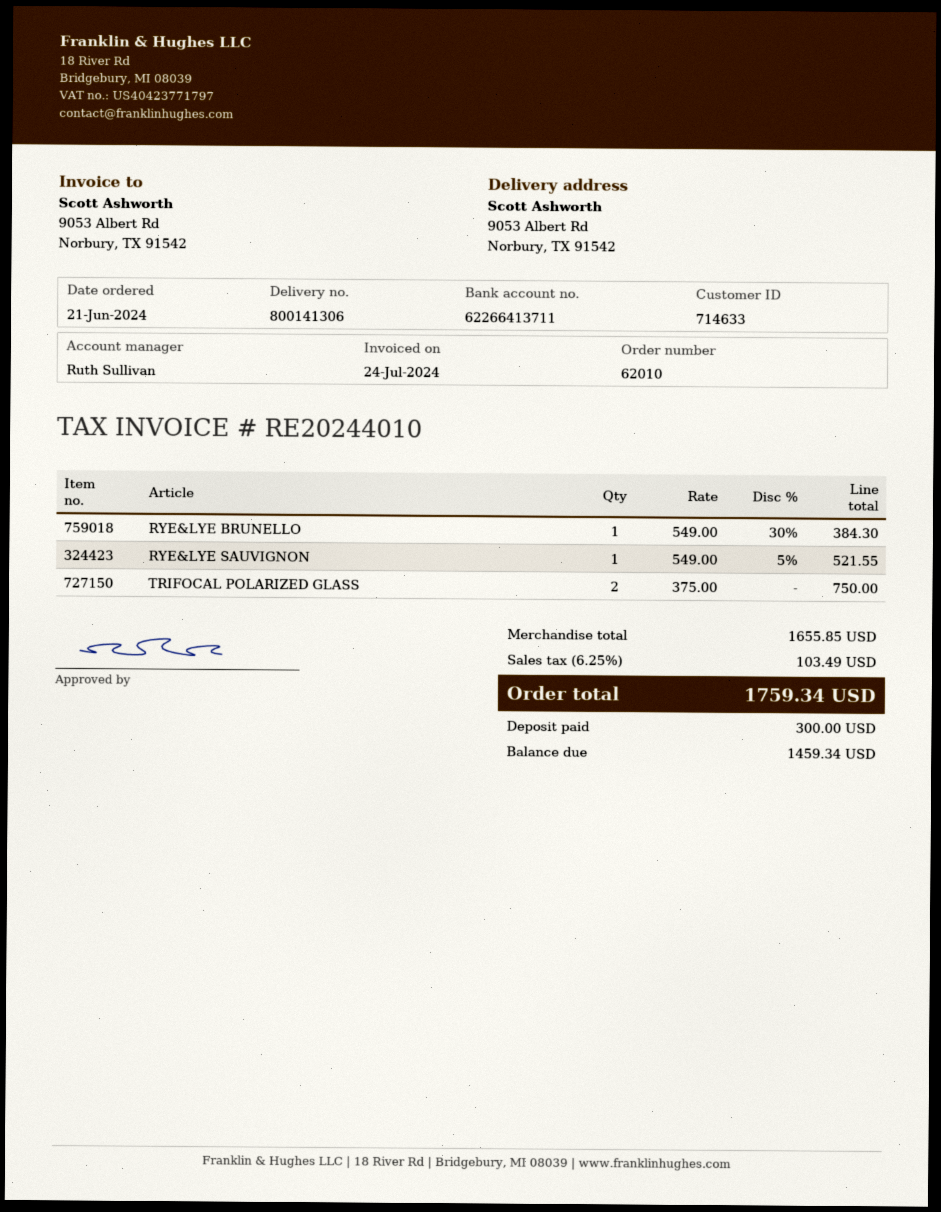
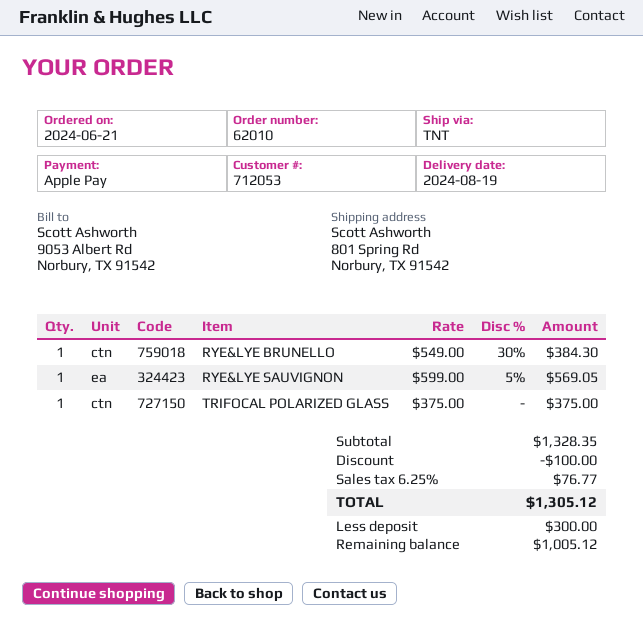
customer number: 714633 -> 712053
ship to: 9053 Albert Rd, Norbury, TX 91542 -> 801 Spring Rd, Norbury, TX 91542
RYE&LYE SAUVIGNON: 1 x 549.00 - 5% = 521.55 -> 1 x 599.00 - 5% = 569.05
TRIFOCAL POLARIZED GLASS: 2 x 375.00 = 750.00 -> 1 x 375.00 = 375.00
subtotal: 1655.85 -> 1328.35
discount: none -> 100.00
tax: 6.25% = 103.49 -> 6.25% = 76.77
total: 1759.34 -> 1305.12
balance: 1459.34 -> 1005.12

